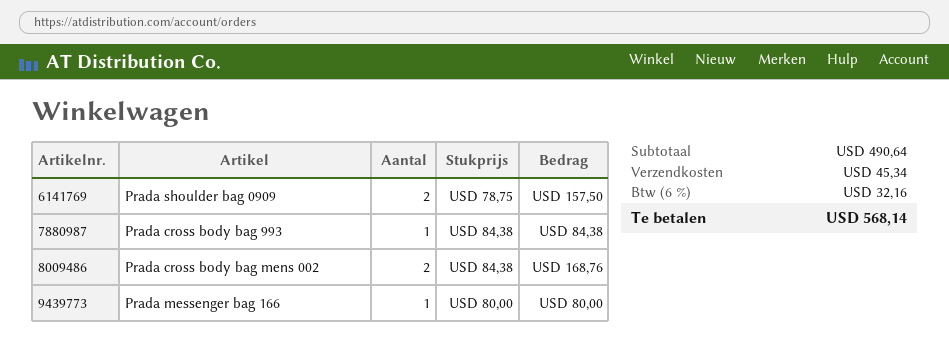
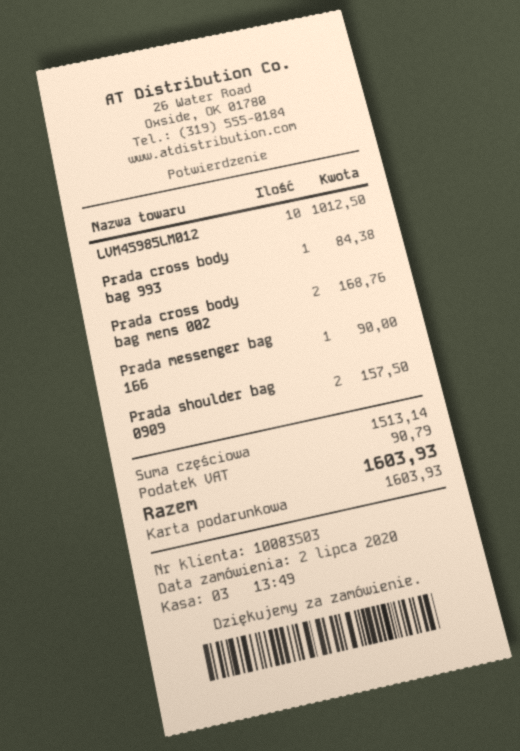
Prada messenger bag 166: 1 for 80.00 -> 1 for 90.00
LVM45985LM012: none -> 10 for 1012.50
subtotal: 490.64 -> 1513.14
shipping: 45.34 -> none
tax: 32.16 -> 90.79
total: 568.14 -> 1603.93

